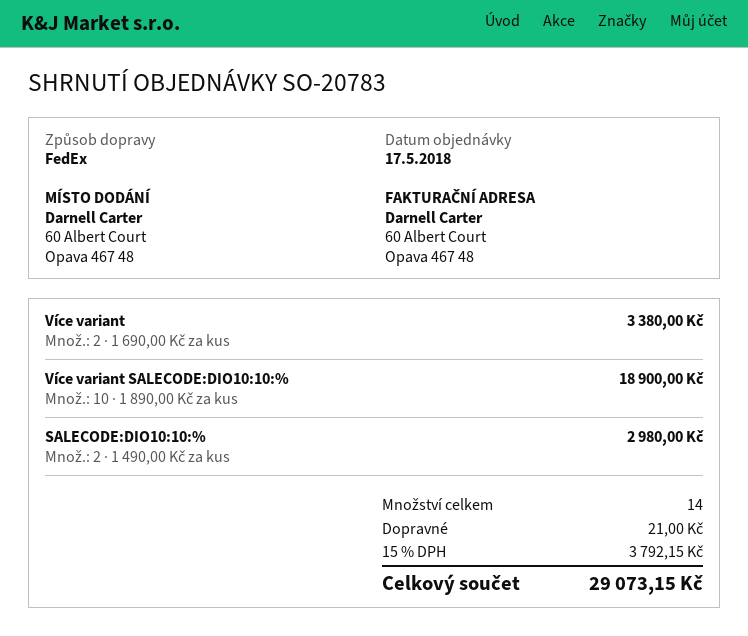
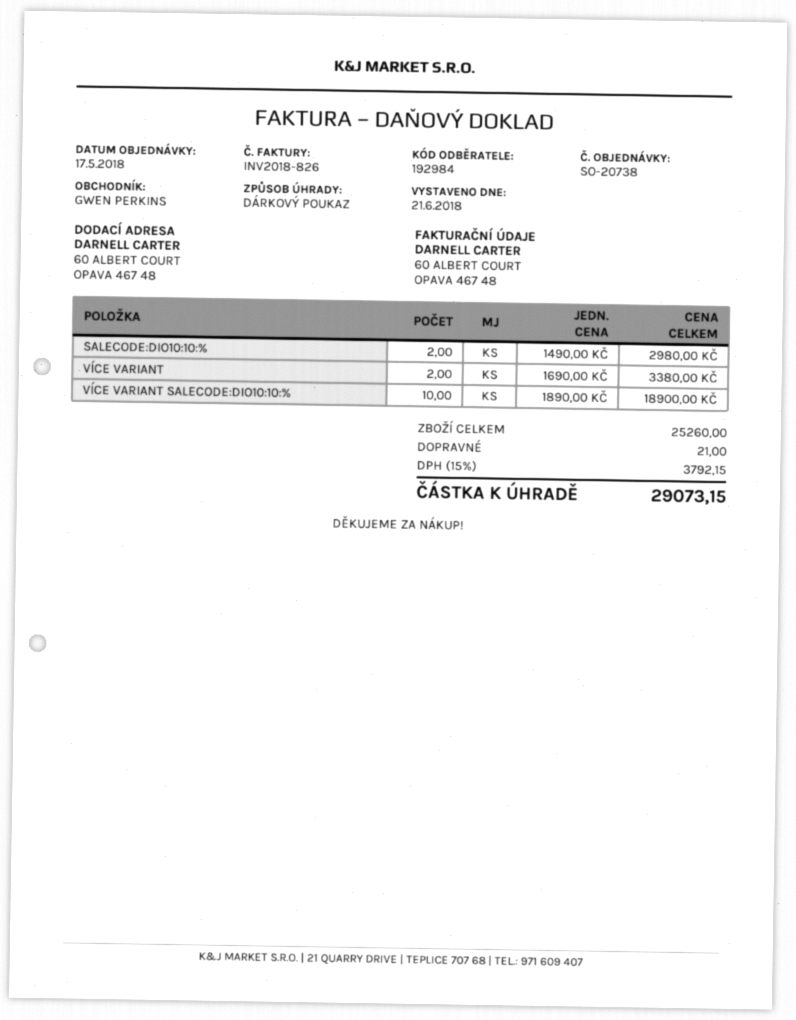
order number: SO-20783 -> SO-20738

